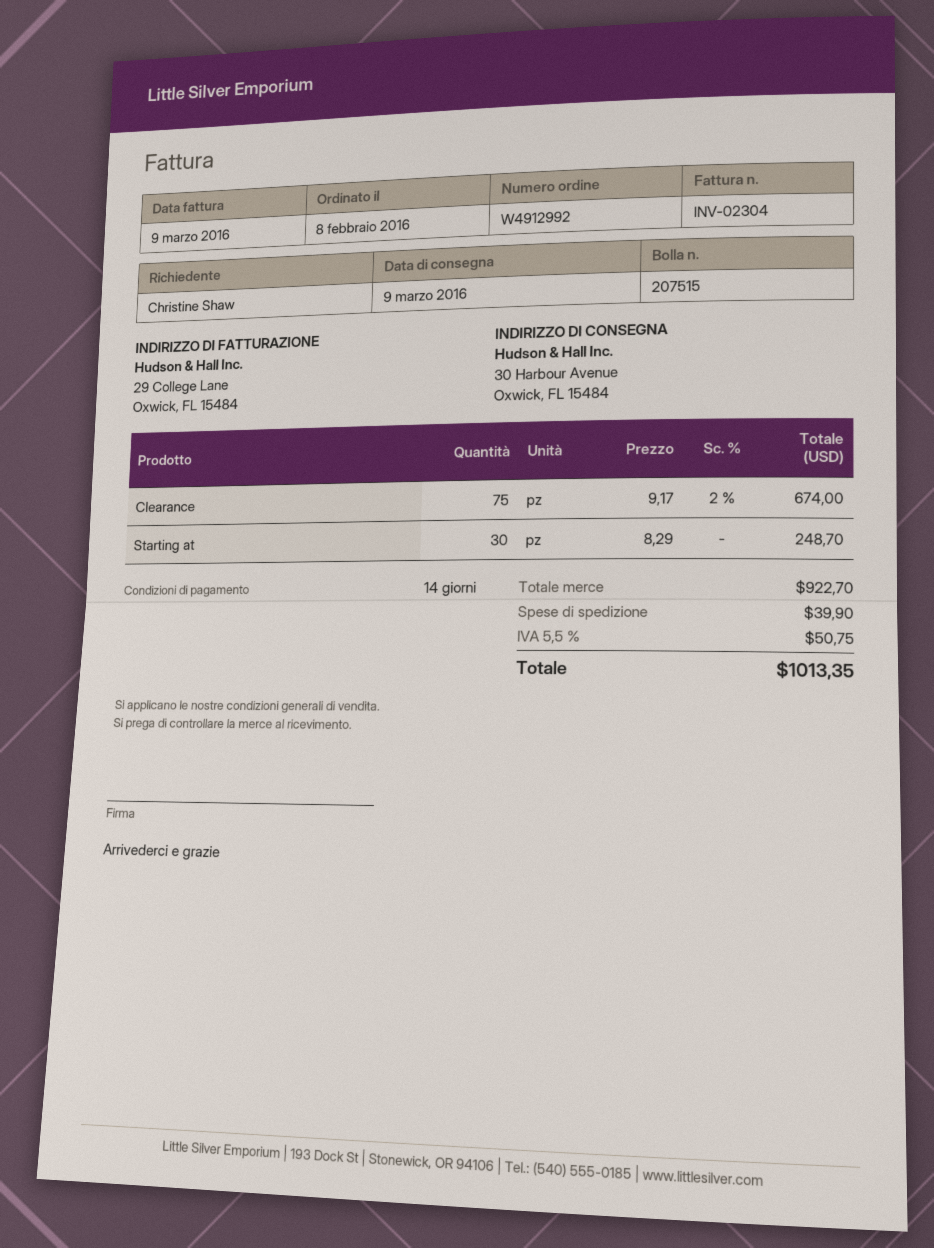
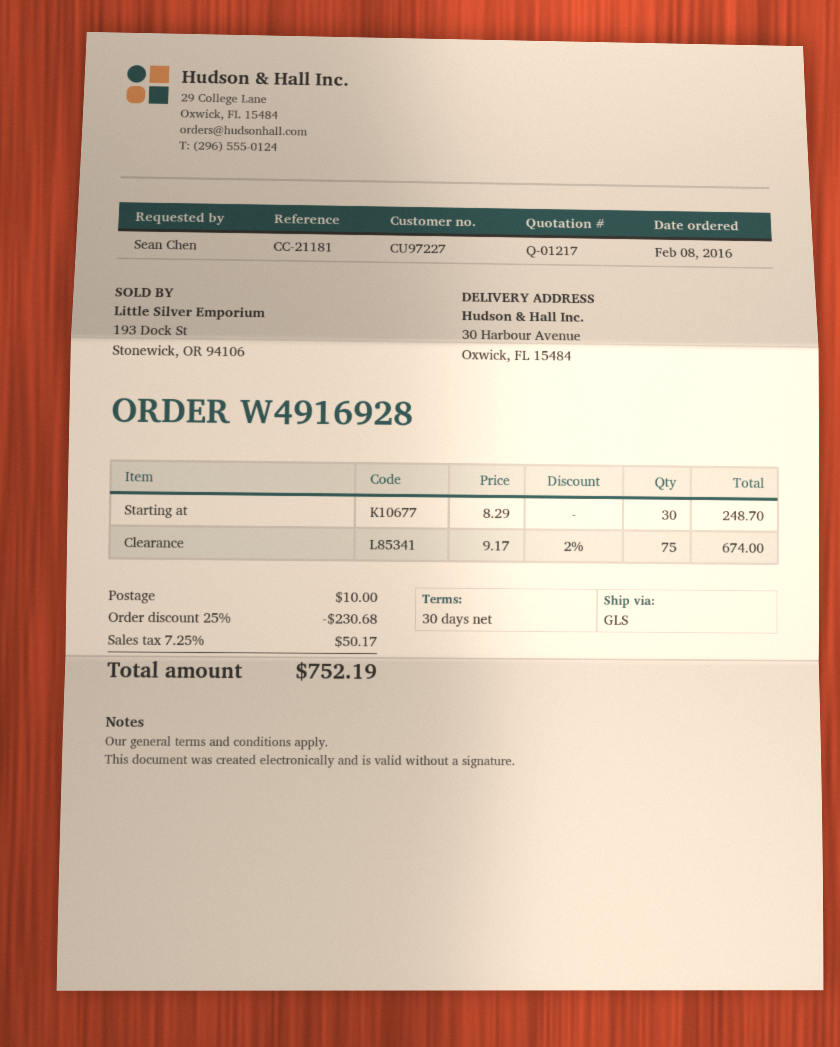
order number: W4912992 -> W4916928
payment terms: 14 days -> 30 days
ordered by: Christine Shaw -> Sean Chen
discount: none -> 25% = 230.68
shipping: 39.90 -> 10.00
tax: 5.5% = 50.75 -> 7.25% = 50.17
total: 1013.35 -> 752.19

